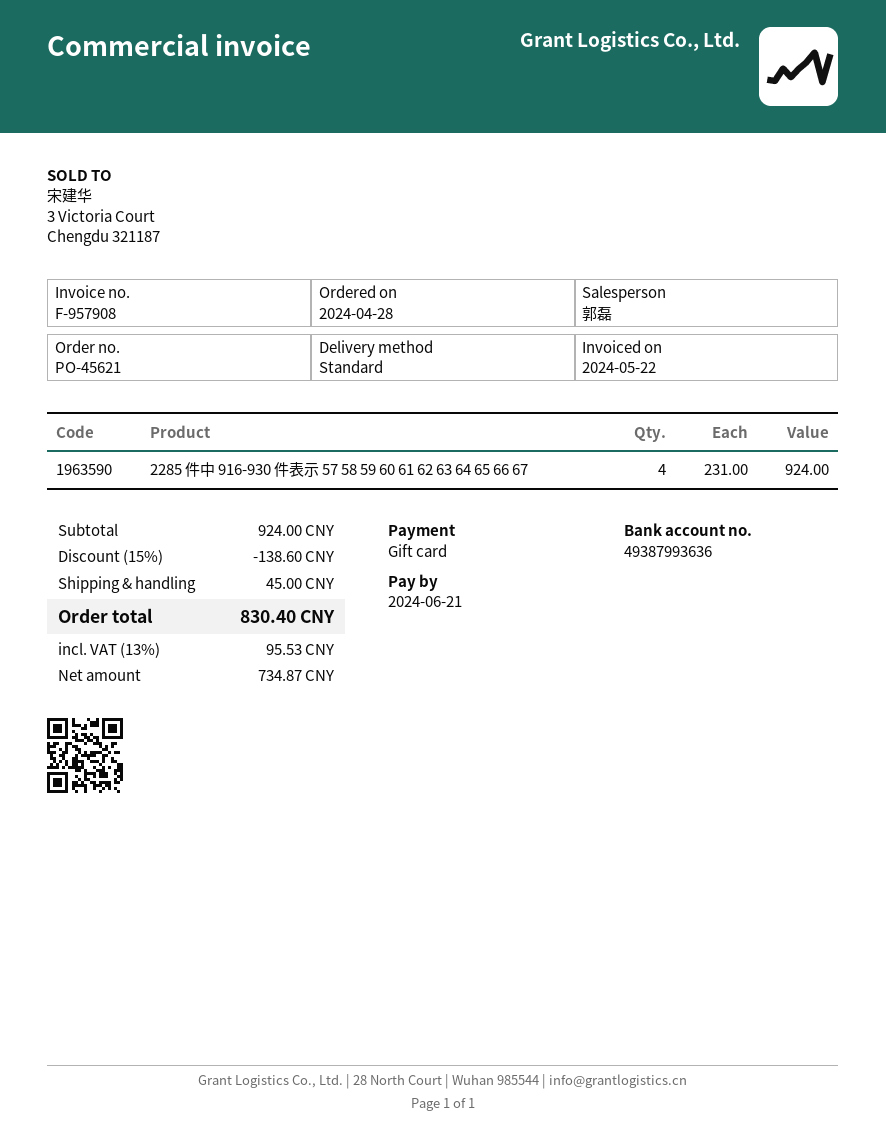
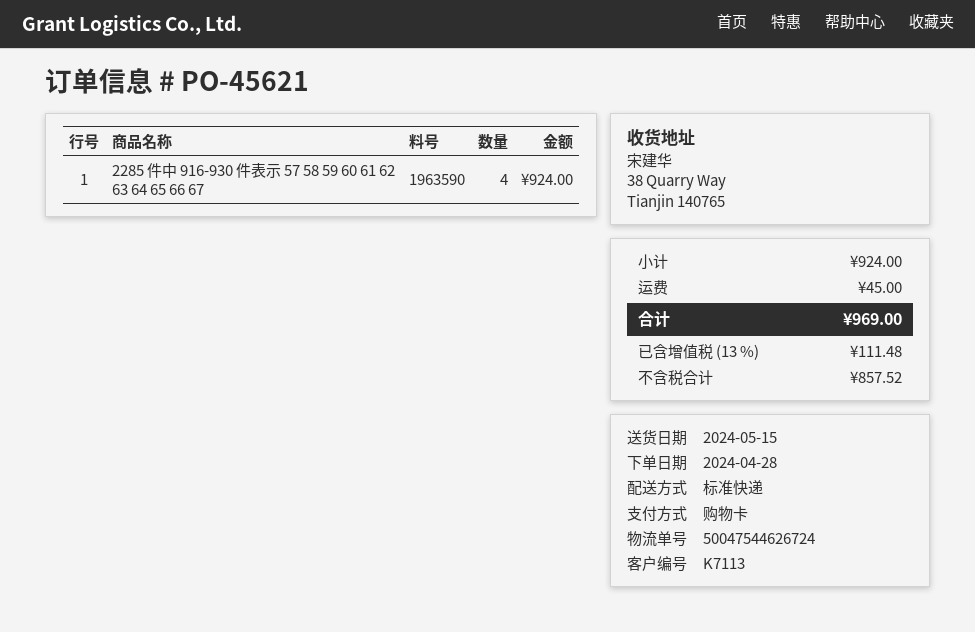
discount: 15% = 138.60 -> none
net: 734.87 -> 857.52
tax: 13% = 95.53 -> 13% = 111.48
total: 830.40 -> 969.00

